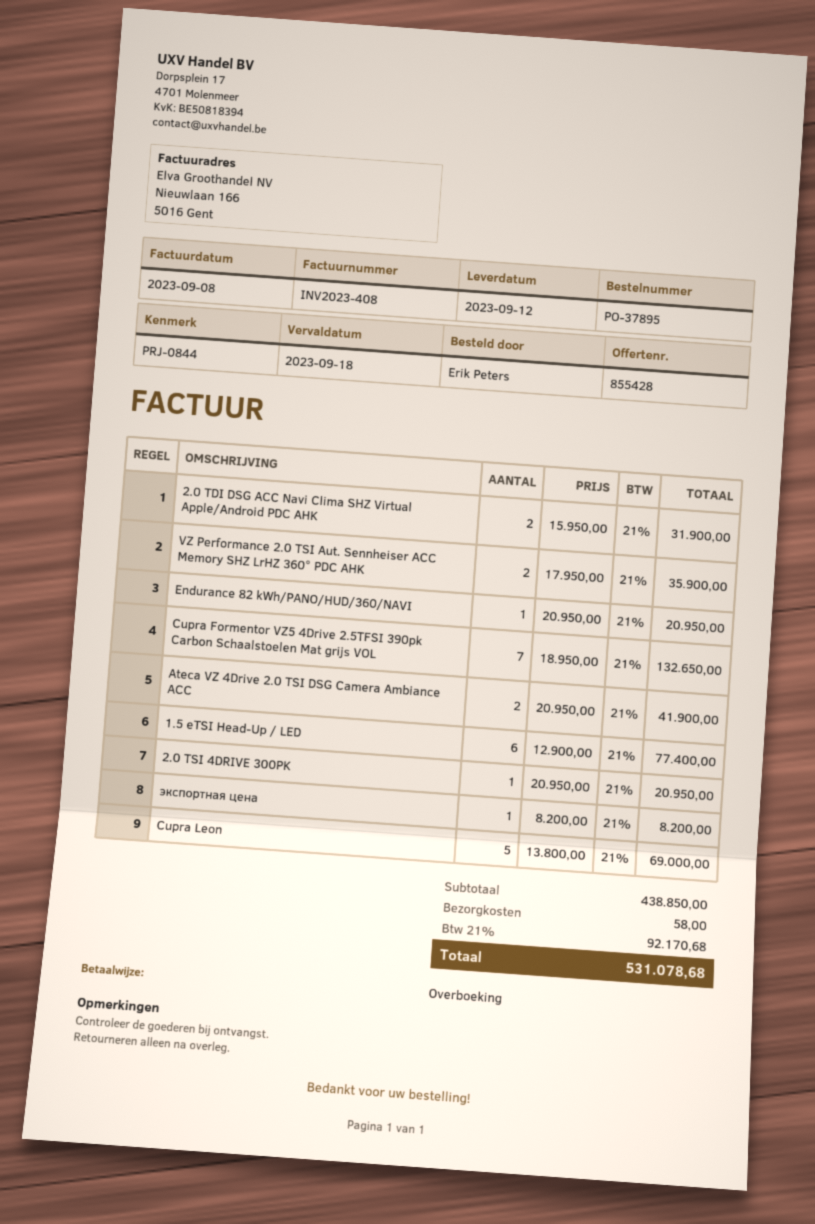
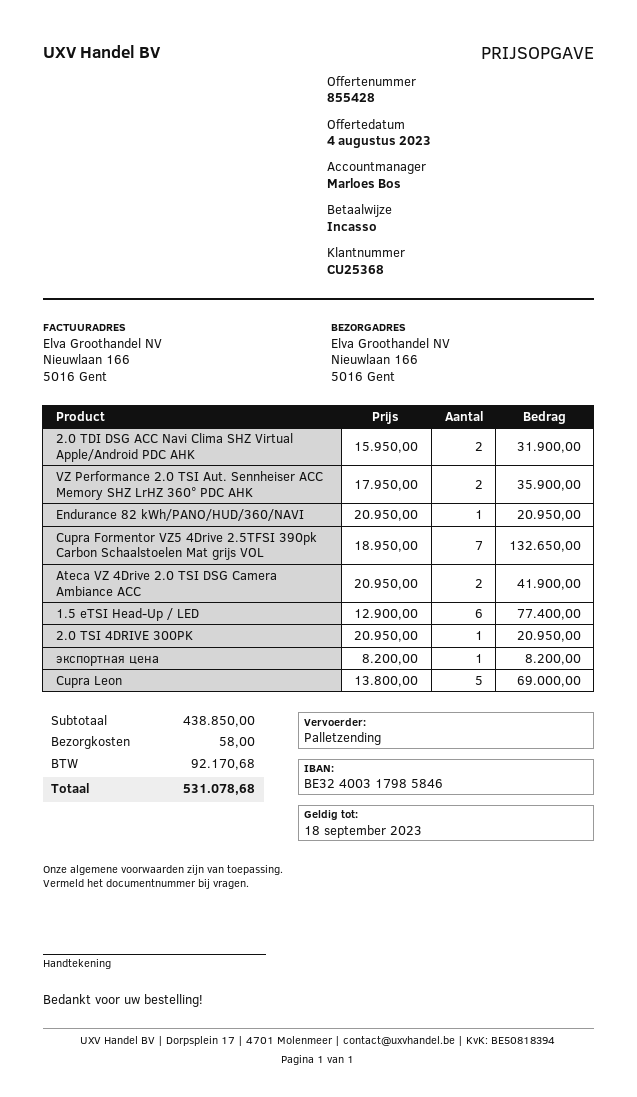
payment method: bank transfer -> direct debit

